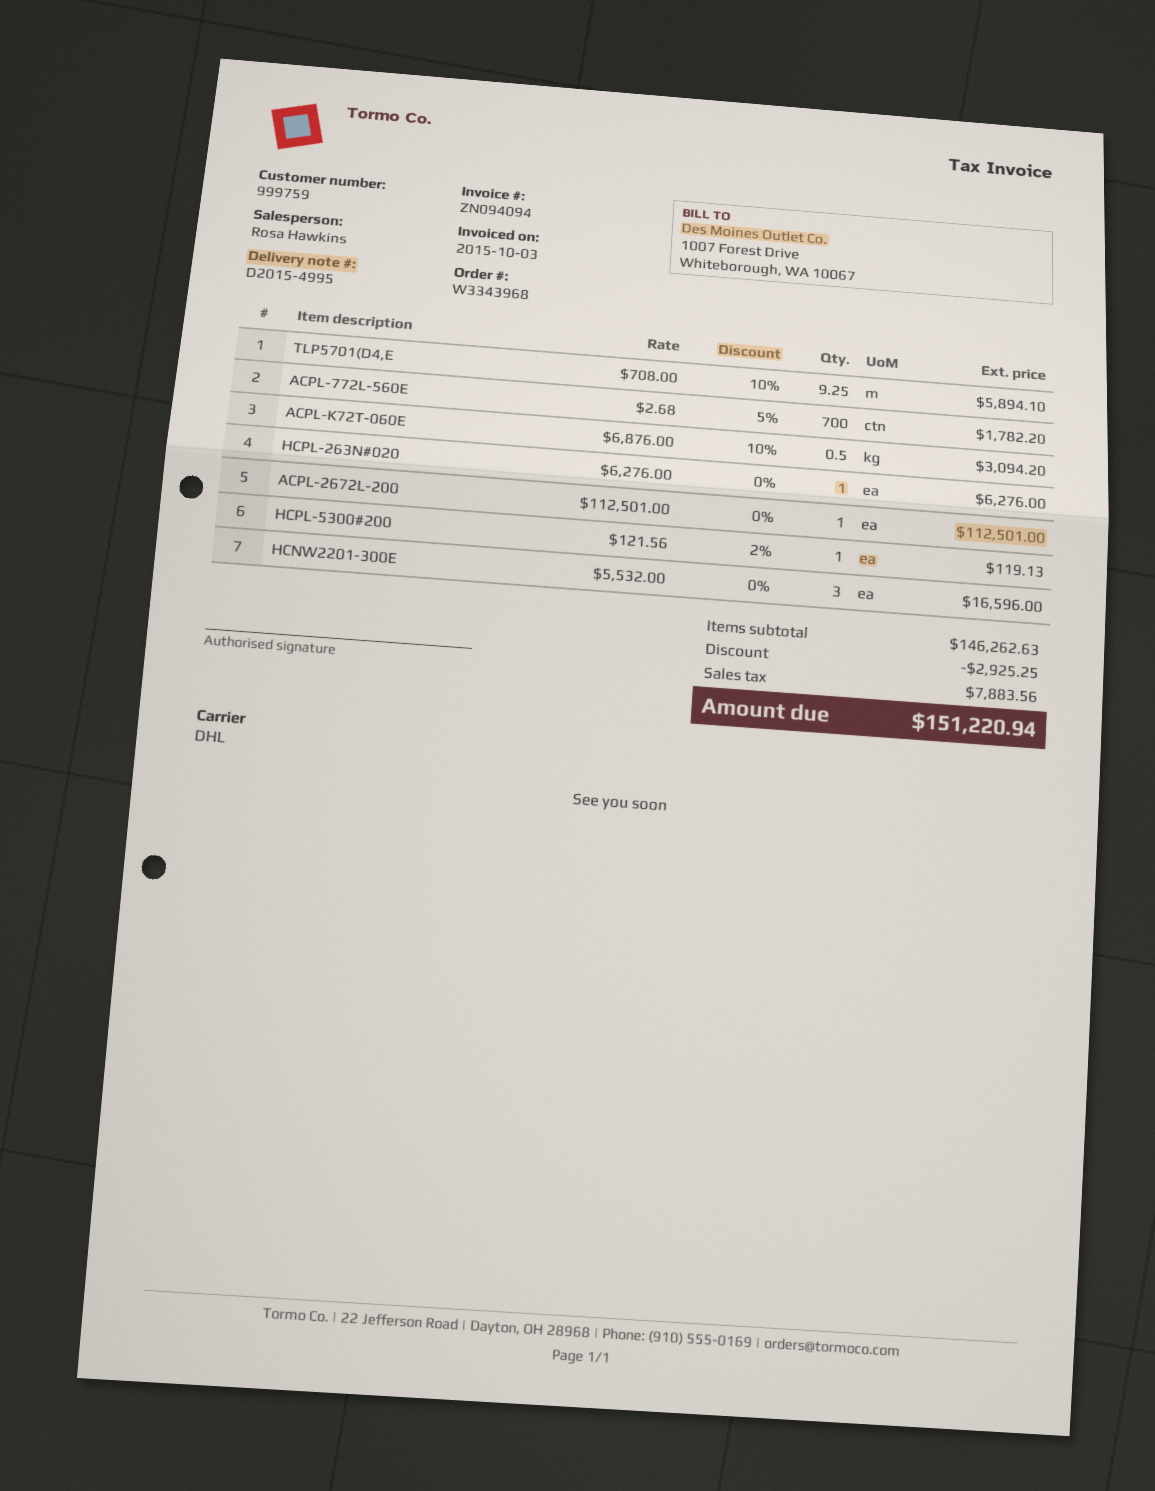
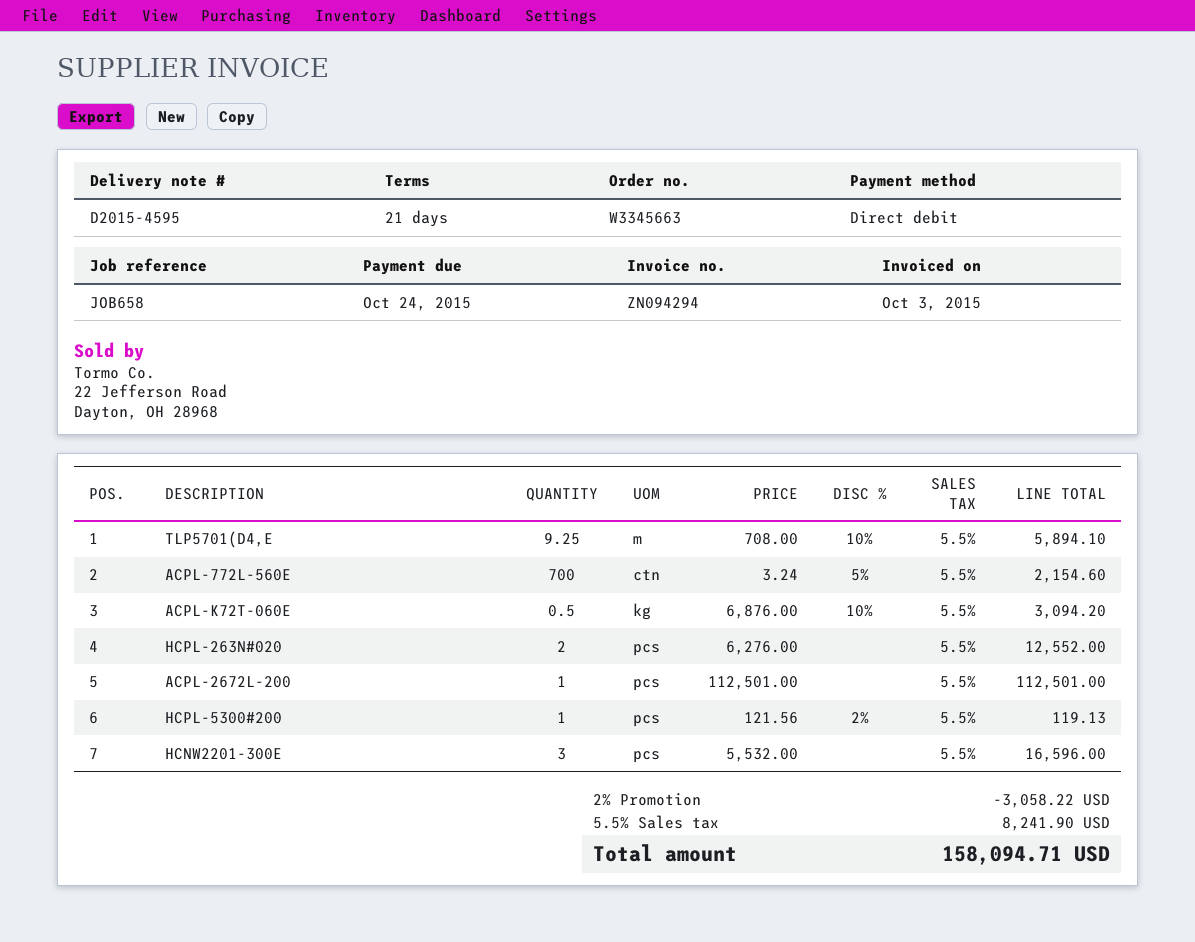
order number: W3343968 -> W3345663
delivery note number: D2015-4995 -> D2015-4595
invoice number: ZN094094 -> ZN094294
ACPL-772L-560E: 700 x 2.68 - 5% = 1782.20 -> 700 x 3.24 - 5% = 2154.60
HCPL-263N#020: 1 x 6276.00 = 6276.00 -> 2 x 6276.00 = 12552.00
discount: 2925.25 -> 3058.22
tax: 7883.56 -> 8241.90
total: 151220.94 -> 158094.71

